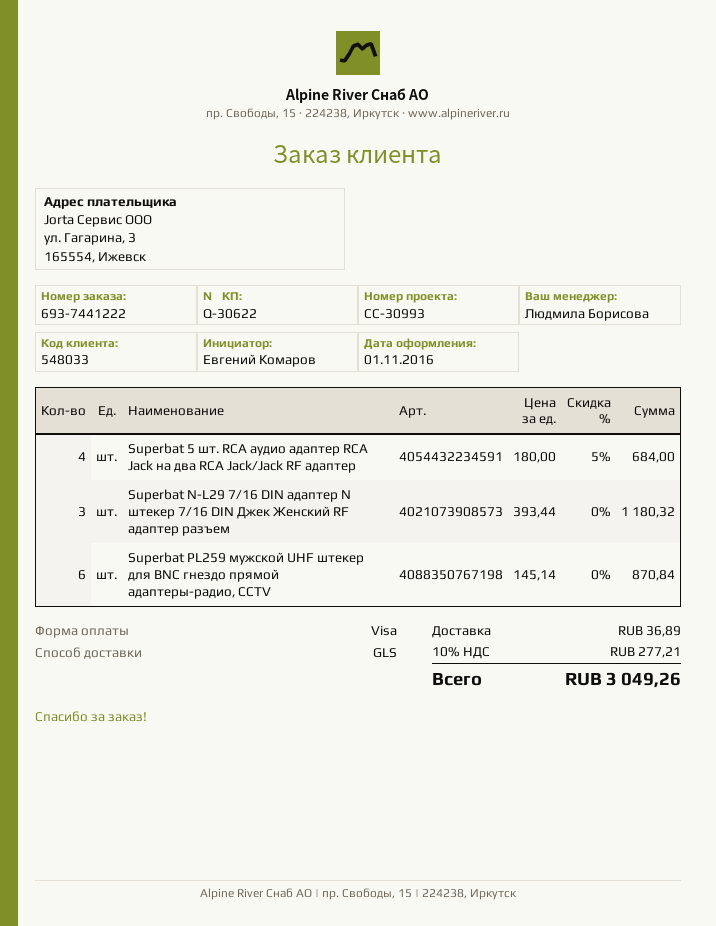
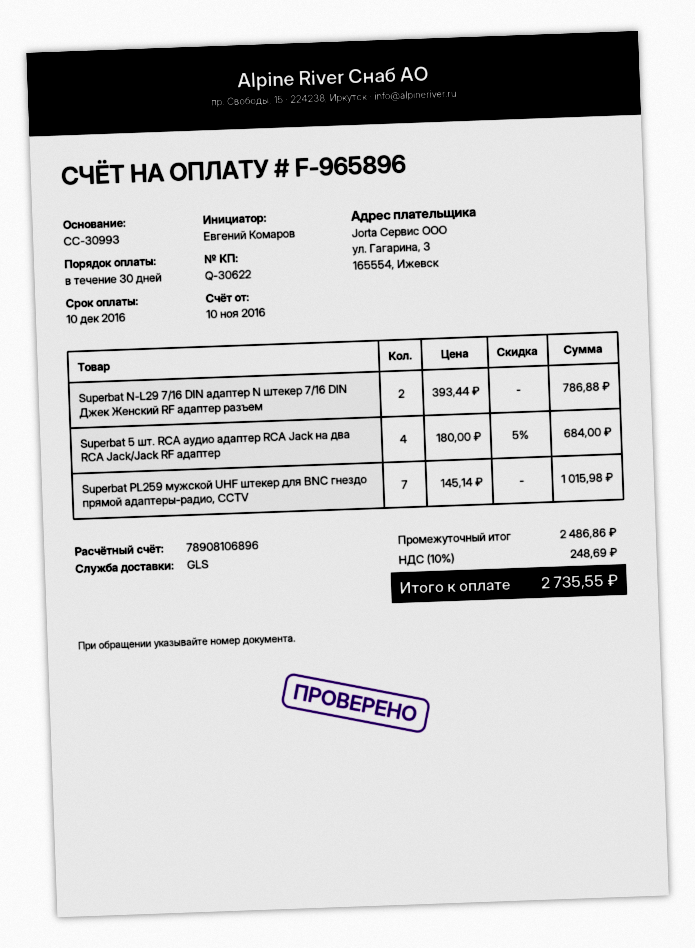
Superbat N-L29 7/16 DIN адаптер N штекер 7/16 DIN Джек Женский RF адаптер разъем: 3 x 393.44 = 1180.32 -> 2 x 393.44 = 786.88
Superbat PL259 мужской UHF штекер для BNC гнездо прямой адаптеры-радио, CCTV: 6 x 145.14 = 870.84 -> 7 x 145.14 = 1015.98
shipping: 36.89 -> none
tax: 10% = 277.21 -> 10% = 248.69
total: 3049.26 -> 2735.55

